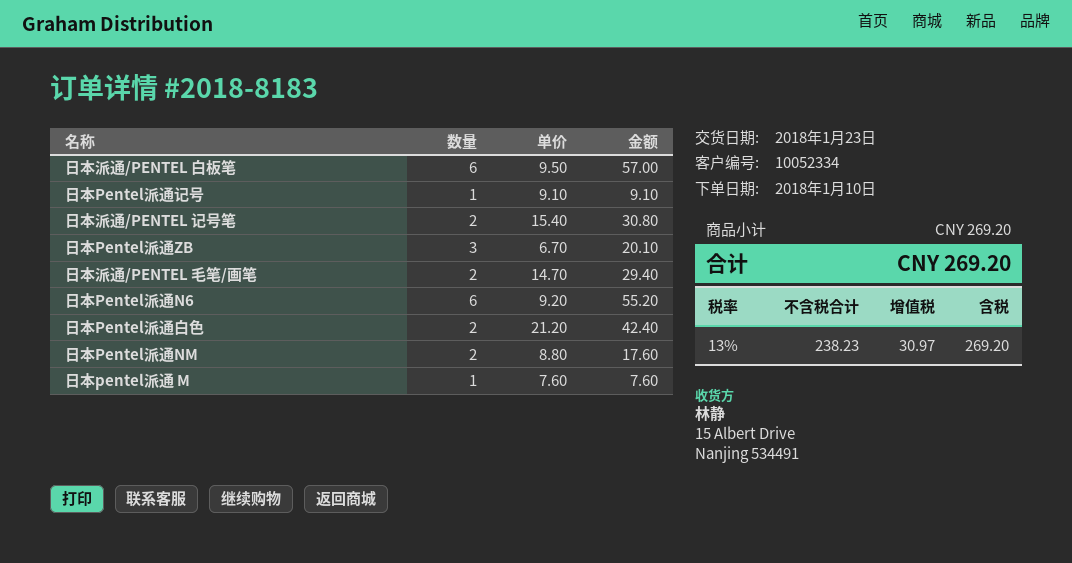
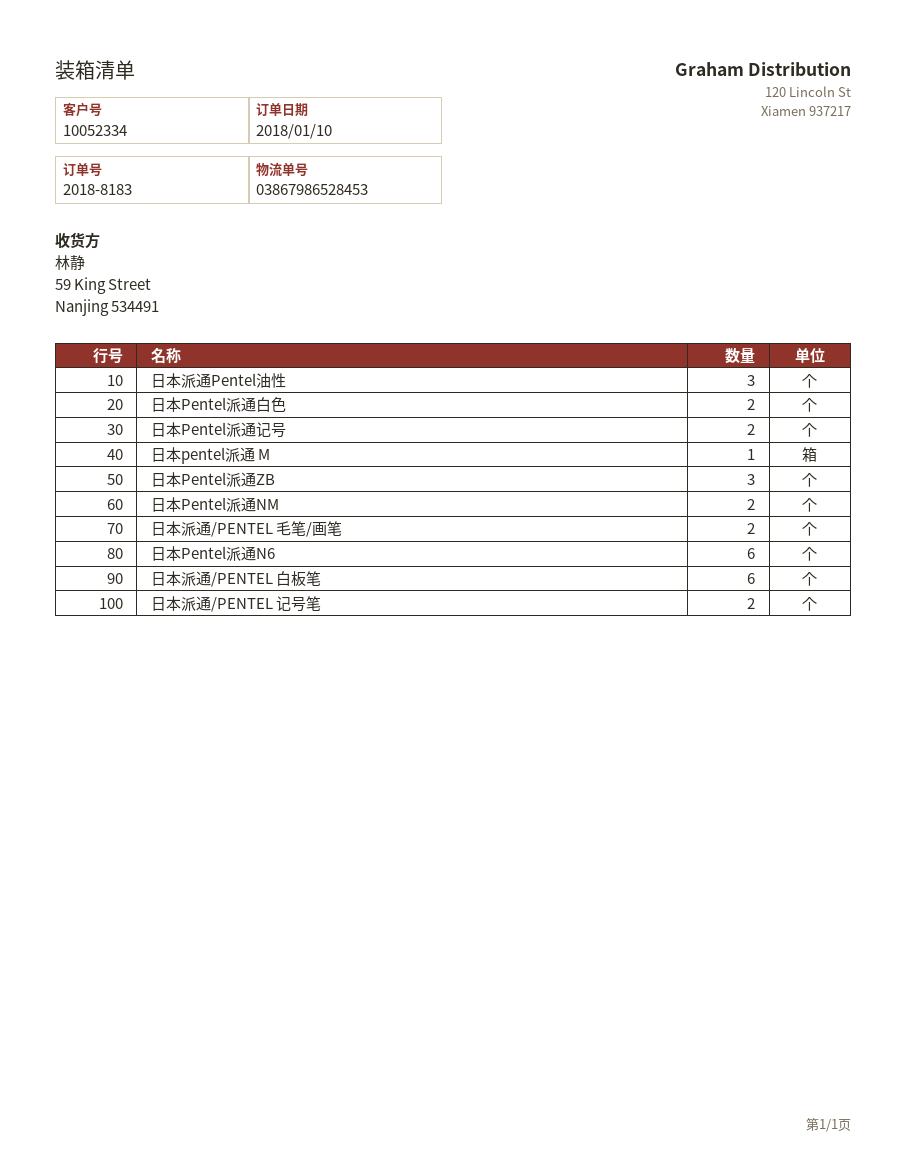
ship to: 15 Albert Drive, Nanjing 534491 -> 59 King Street, Nanjing 534491
日本Pentel派通记号: 1 -> 2
日本派通Pentel油性: none -> 3

